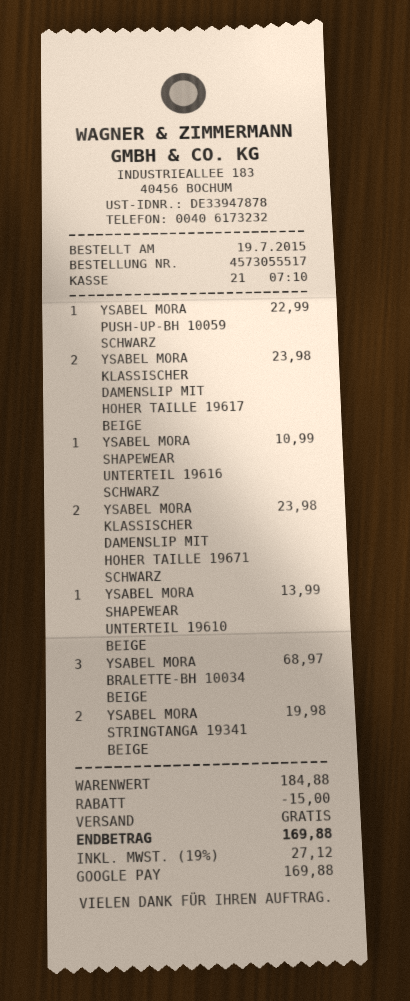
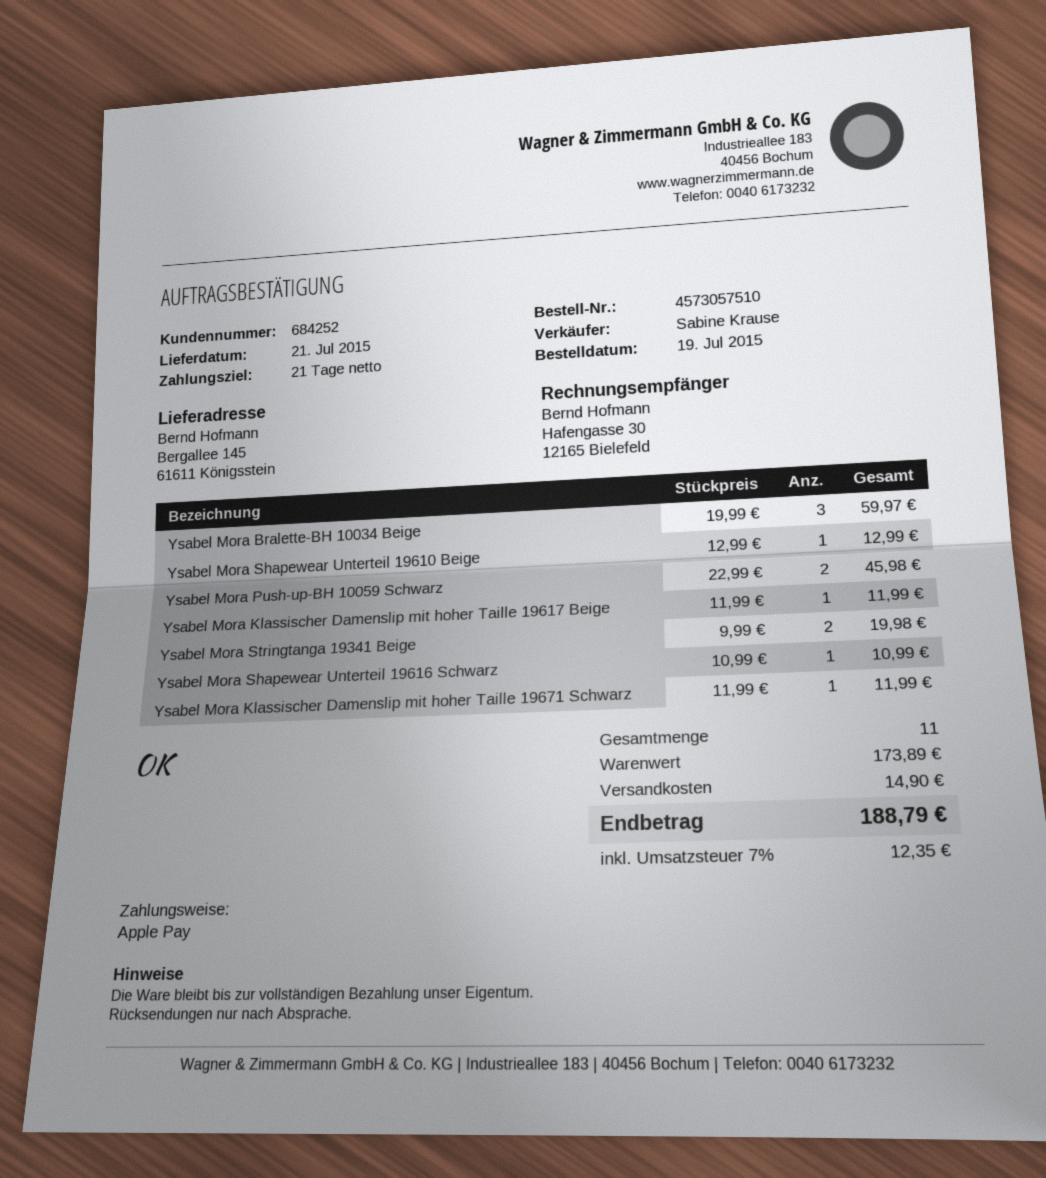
order number: 4573055517 -> 4573057510
payment method: Google Pay -> Apple Pay
YSABEL MORA PUSH-UP-BH 10059 SCHWARZ: 1 for 22.99 -> 2 for 45.98
YSABEL MORA KLASSISCHER DAMENSLIP MIT HOHER TAILLE 19617 BEIGE: 2 for 23.98 -> 1 for 11.99
YSABEL MORA KLASSISCHER DAMENSLIP MIT HOHER TAILLE 19671 SCHWARZ: 2 for 23.98 -> 1 for 11.99
YSABEL MORA SHAPEWEAR UNTERTEIL 19610 BEIGE: 1 for 13.99 -> 1 for 12.99
YSABEL MORA BRALETTE-BH 10034 BEIGE: 3 for 68.97 -> 3 for 59.97
subtotal: 184.88 -> 173.89
discount: 15.00 -> none
shipping: 0.00 -> 14.90
tax: 19% = 27.12 -> 7% = 12.35
total: 169.88 -> 188.79

